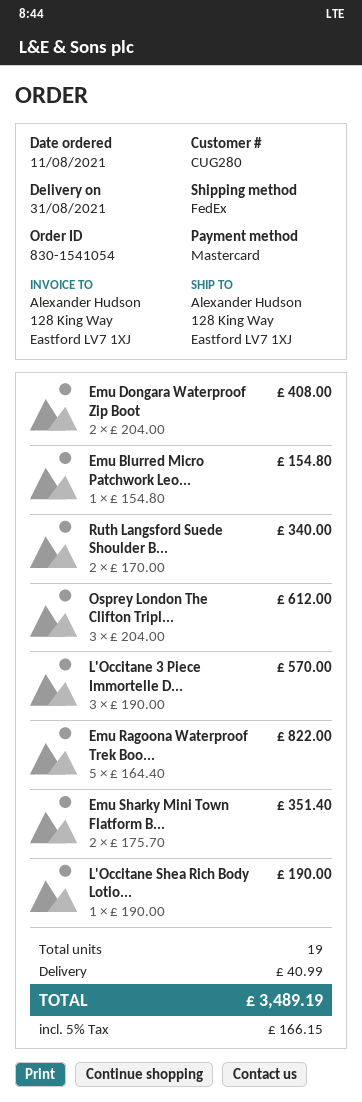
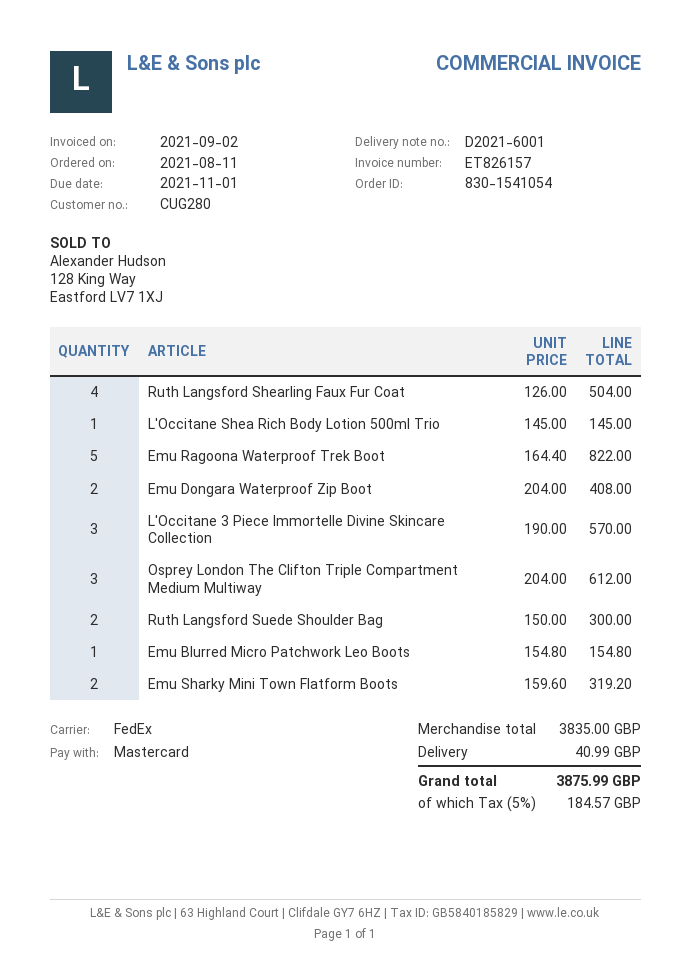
Ruth Langsford Suede Shoulder B...: 2 x 170.00 = 340.00 -> 2 x 150.00 = 300.00
Emu Sharky Mini Town Flatform B...: 2 x 175.70 = 351.40 -> 2 x 159.60 = 319.20
L'Occitane Shea Rich Body Lotio...: 1 x 190.00 = 190.00 -> 1 x 145.00 = 145.00
Ruth Langsford Shearling Faux Fur Coat: none -> 4 x 126.00 = 504.00
tax: 5% = 166.15 -> 5% = 184.57
total: 3489.19 -> 3875.99

